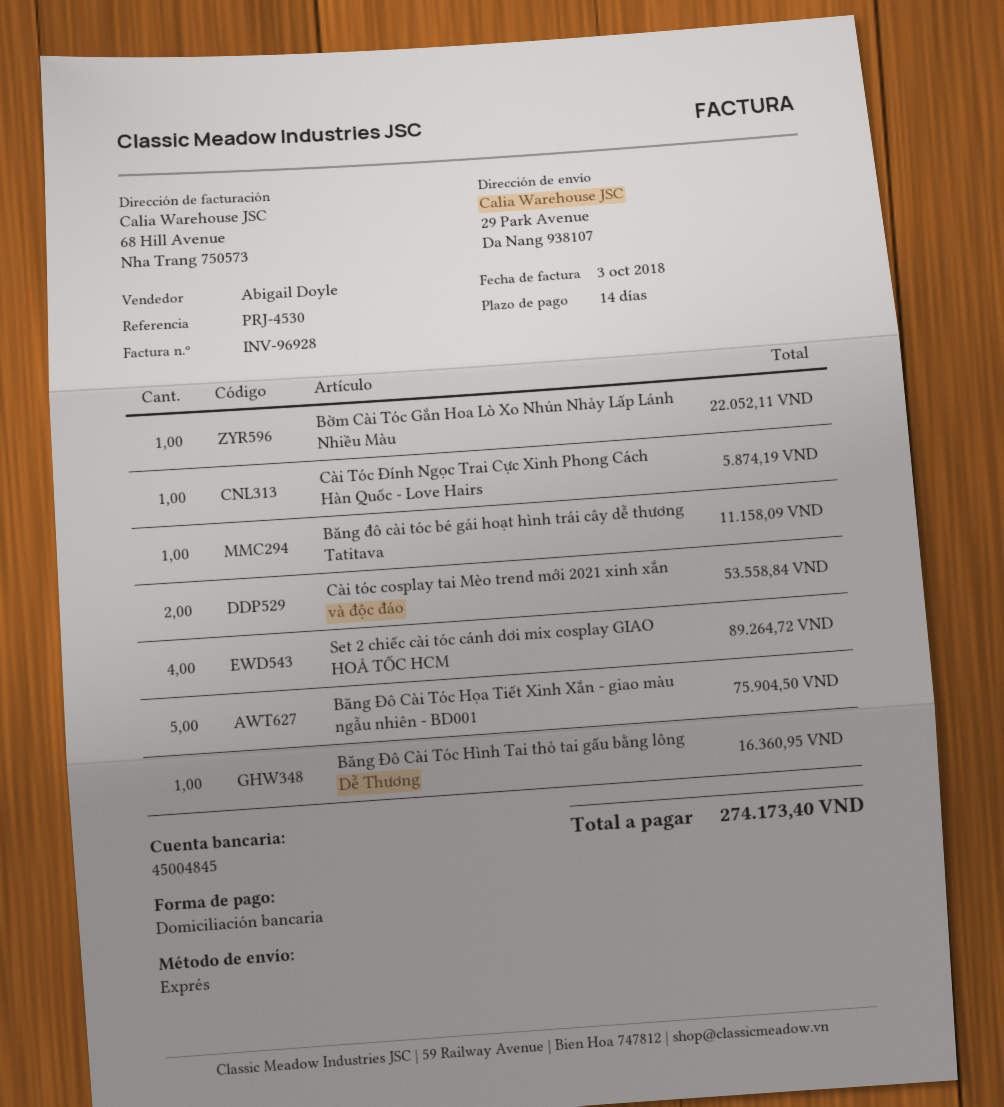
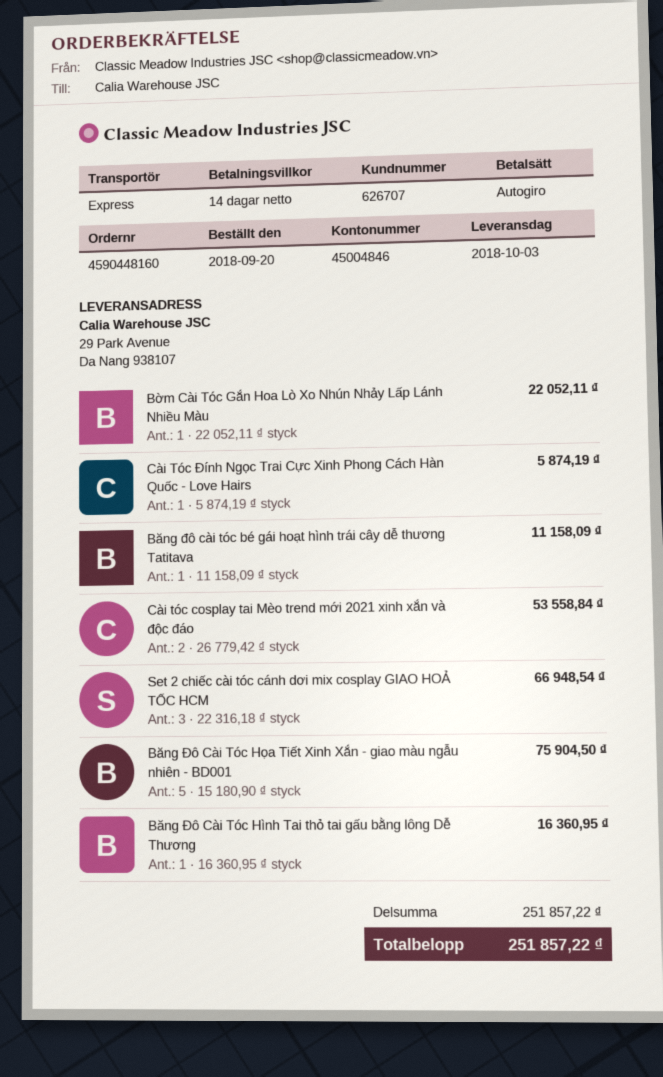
bank account: 45004845 -> 45004846
Set 2 chiếc cài tóc cánh dơi mix cosplay GIAO HOẢ TỐC HCM: 4 for 89264.72 -> 3 for 66948.54
total: 274173.40 -> 251857.22

